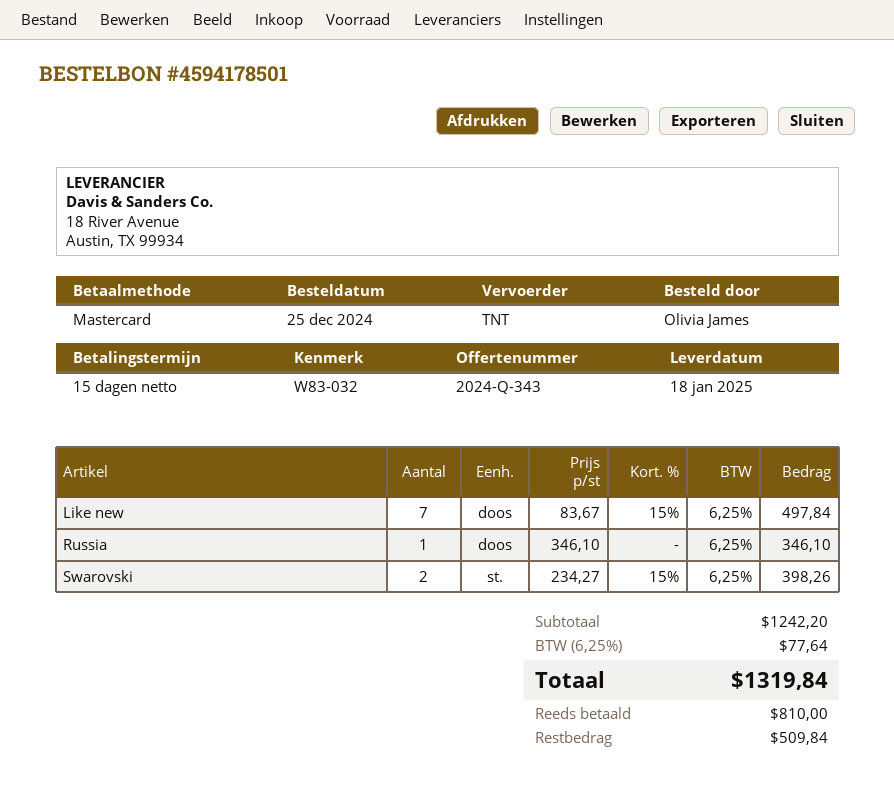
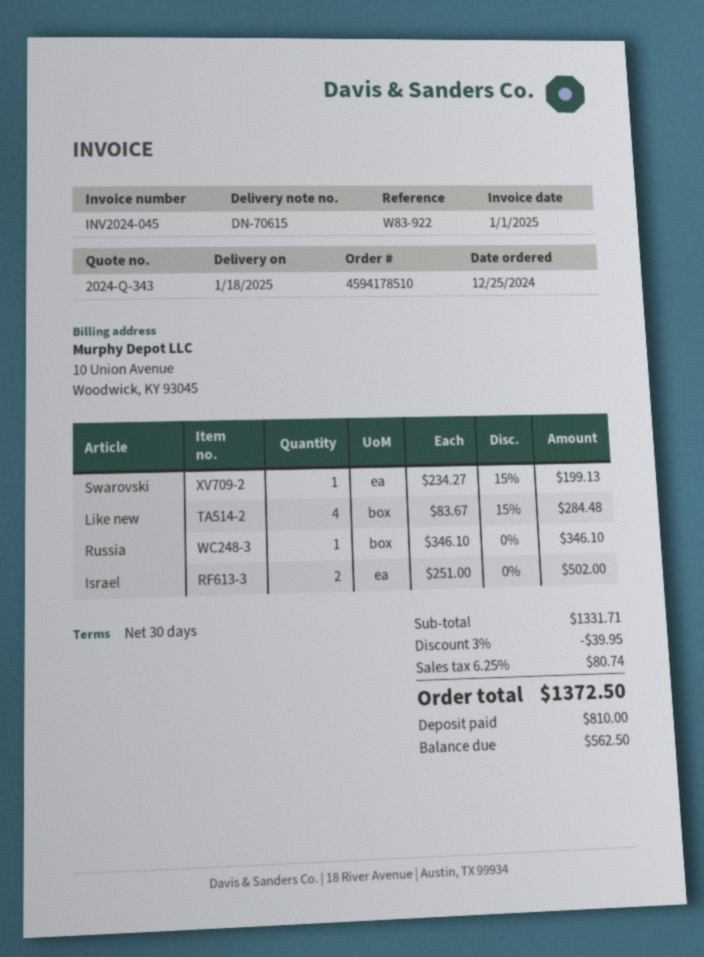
order number: 4594178501 -> 4594178510
payment terms: 15 days -> 30 days
reference: W83-032 -> W83-922
Like new: 7 x 83.67 - 15% = 497.84 -> 4 x 83.67 - 15% = 284.48
Swarovski: 2 x 234.27 - 15% = 398.26 -> 1 x 234.27 - 15% = 199.13
Israel: none -> 2 x 251.00 = 502.00
subtotal: 1242.20 -> 1331.71
discount: none -> 3% = 39.95
tax: 6.25% = 77.64 -> 6.25% = 80.74
total: 1319.84 -> 1372.50
balance: 509.84 -> 562.50

